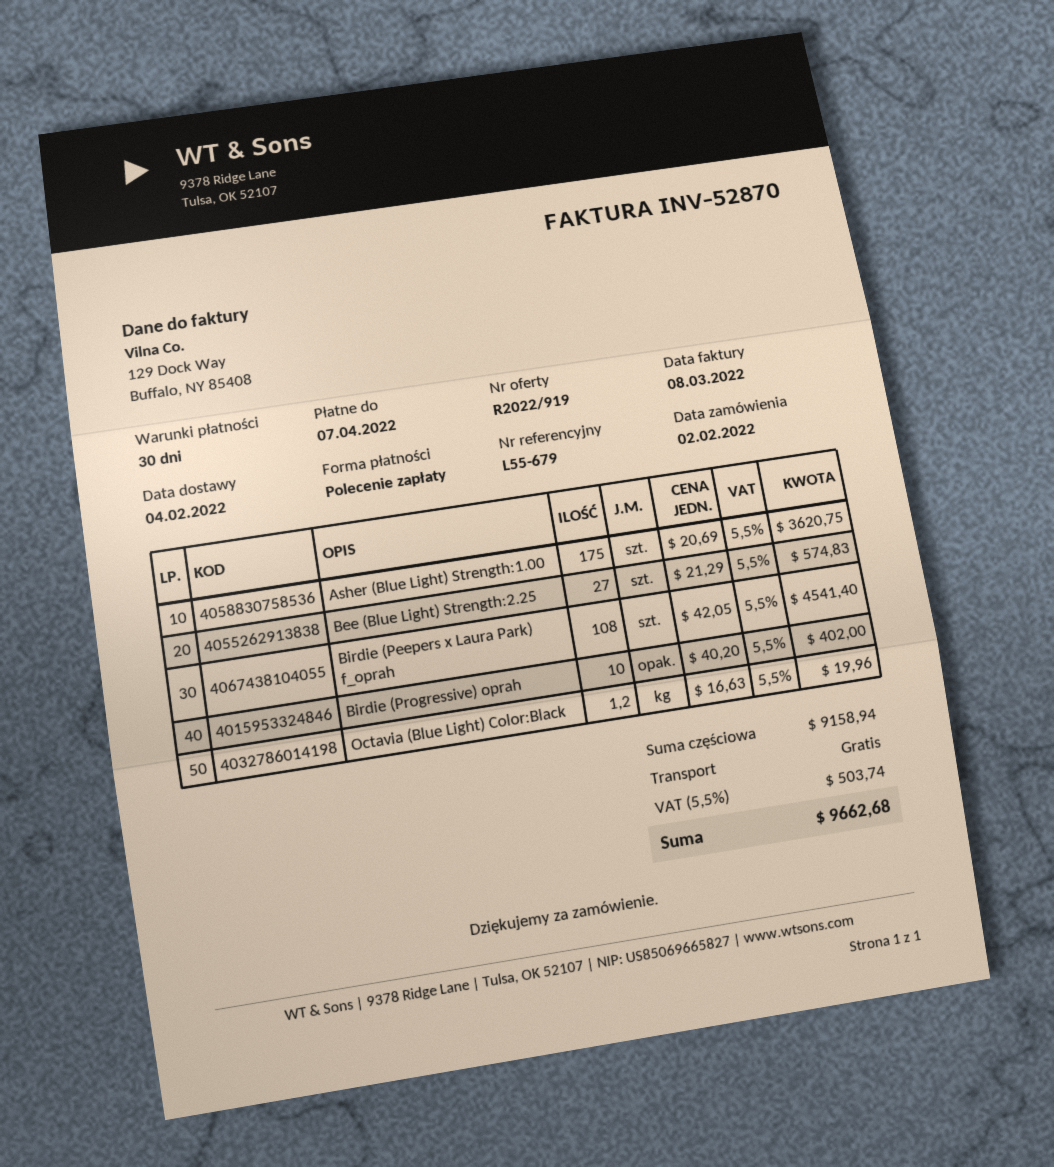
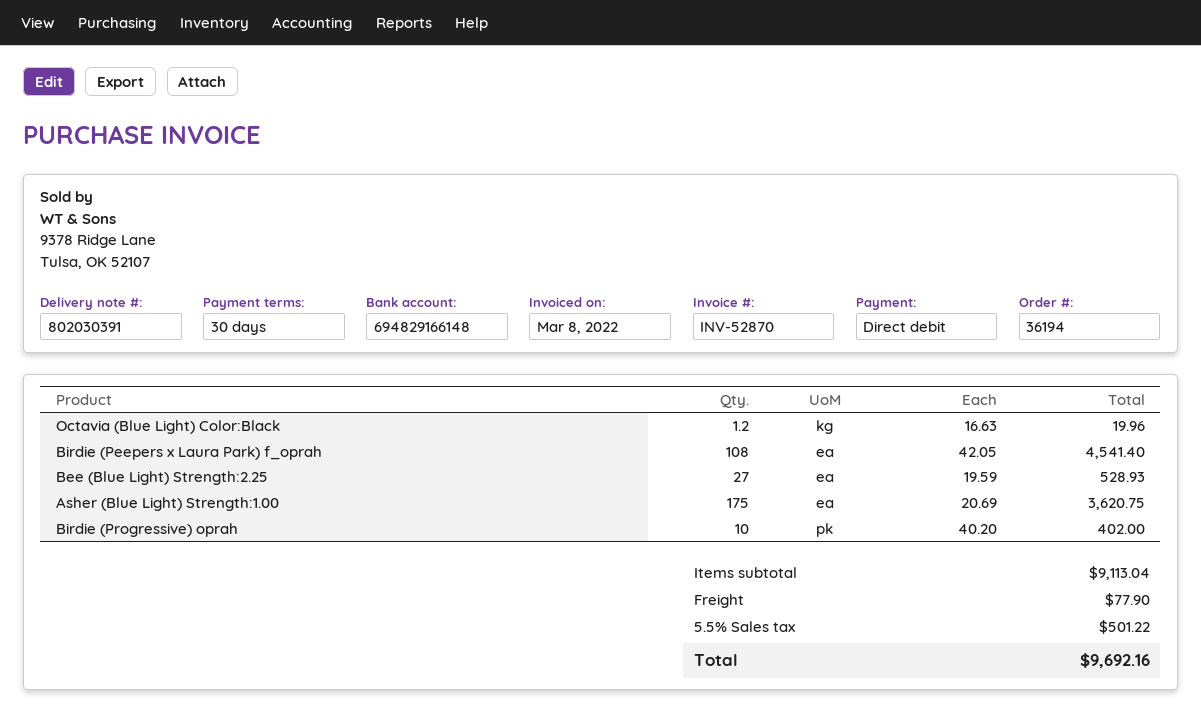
Bee (Blue Light) Strength:2.25: 27 x 21.29 = 574.83 -> 27 x 19.59 = 528.93
subtotal: 9158.94 -> 9113.04
shipping: 0.00 -> 77.90
tax: 5.5% = 503.74 -> 5.5% = 501.22
total: 9662.68 -> 9692.16

